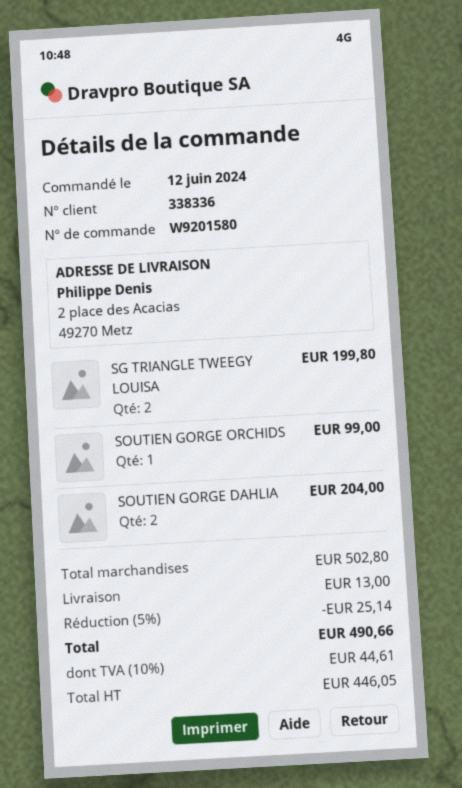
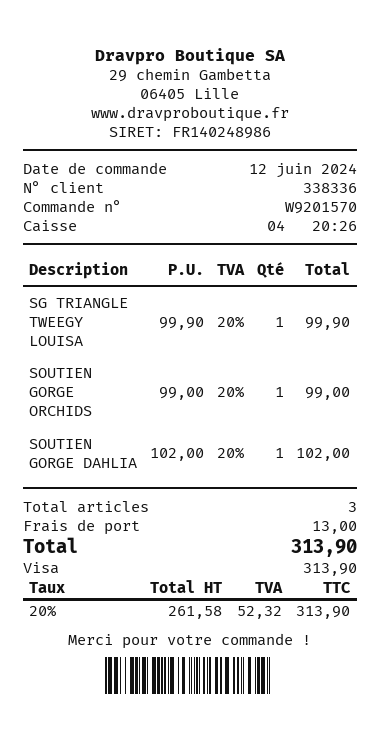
order number: W9201580 -> W9201570
SG TRIANGLE TWEEGY LOUISA: 2 for 199.80 -> 1 for 99.90
SOUTIEN GORGE DAHLIA: 2 for 204.00 -> 1 for 102.00
discount: 5% = 25.14 -> none
net: 446.05 -> 261.58
tax: 10% = 44.61 -> 20% = 52.32
total: 490.66 -> 313.90

